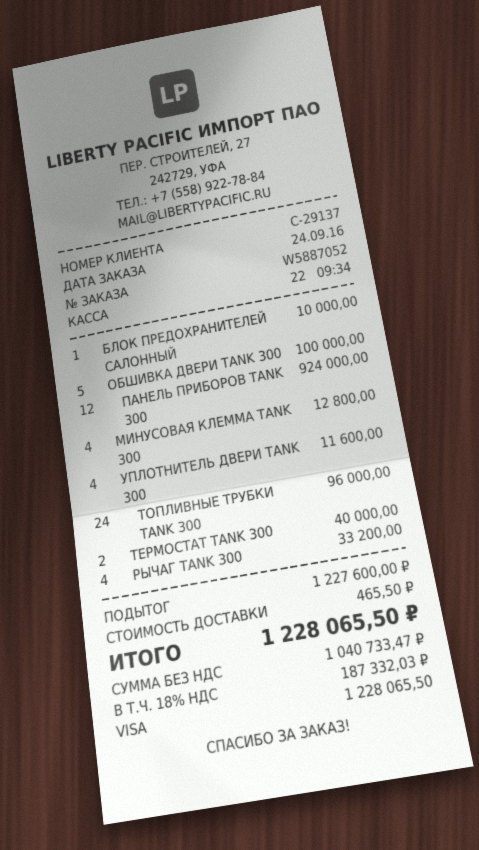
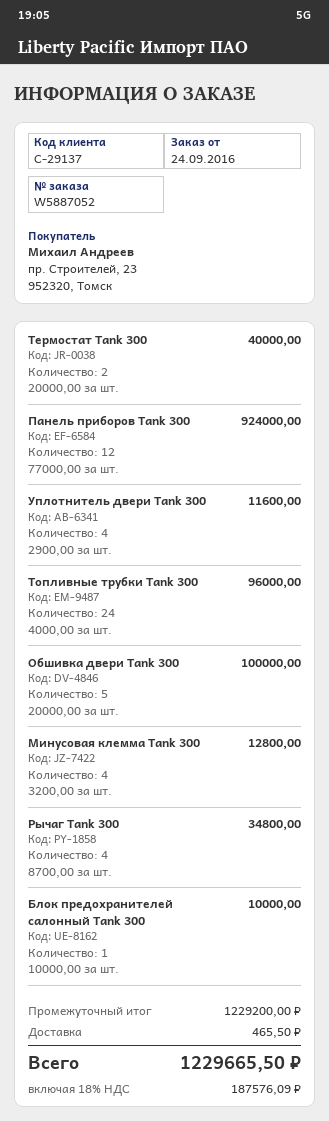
РЫЧАГ TANK 300: 4 for 33200.00 -> 4 for 34800.00
subtotal: 1227600.00 -> 1229200.00
tax: 18% = 187332.03 -> 18% = 187576.09
total: 1228065.50 -> 1229665.50

